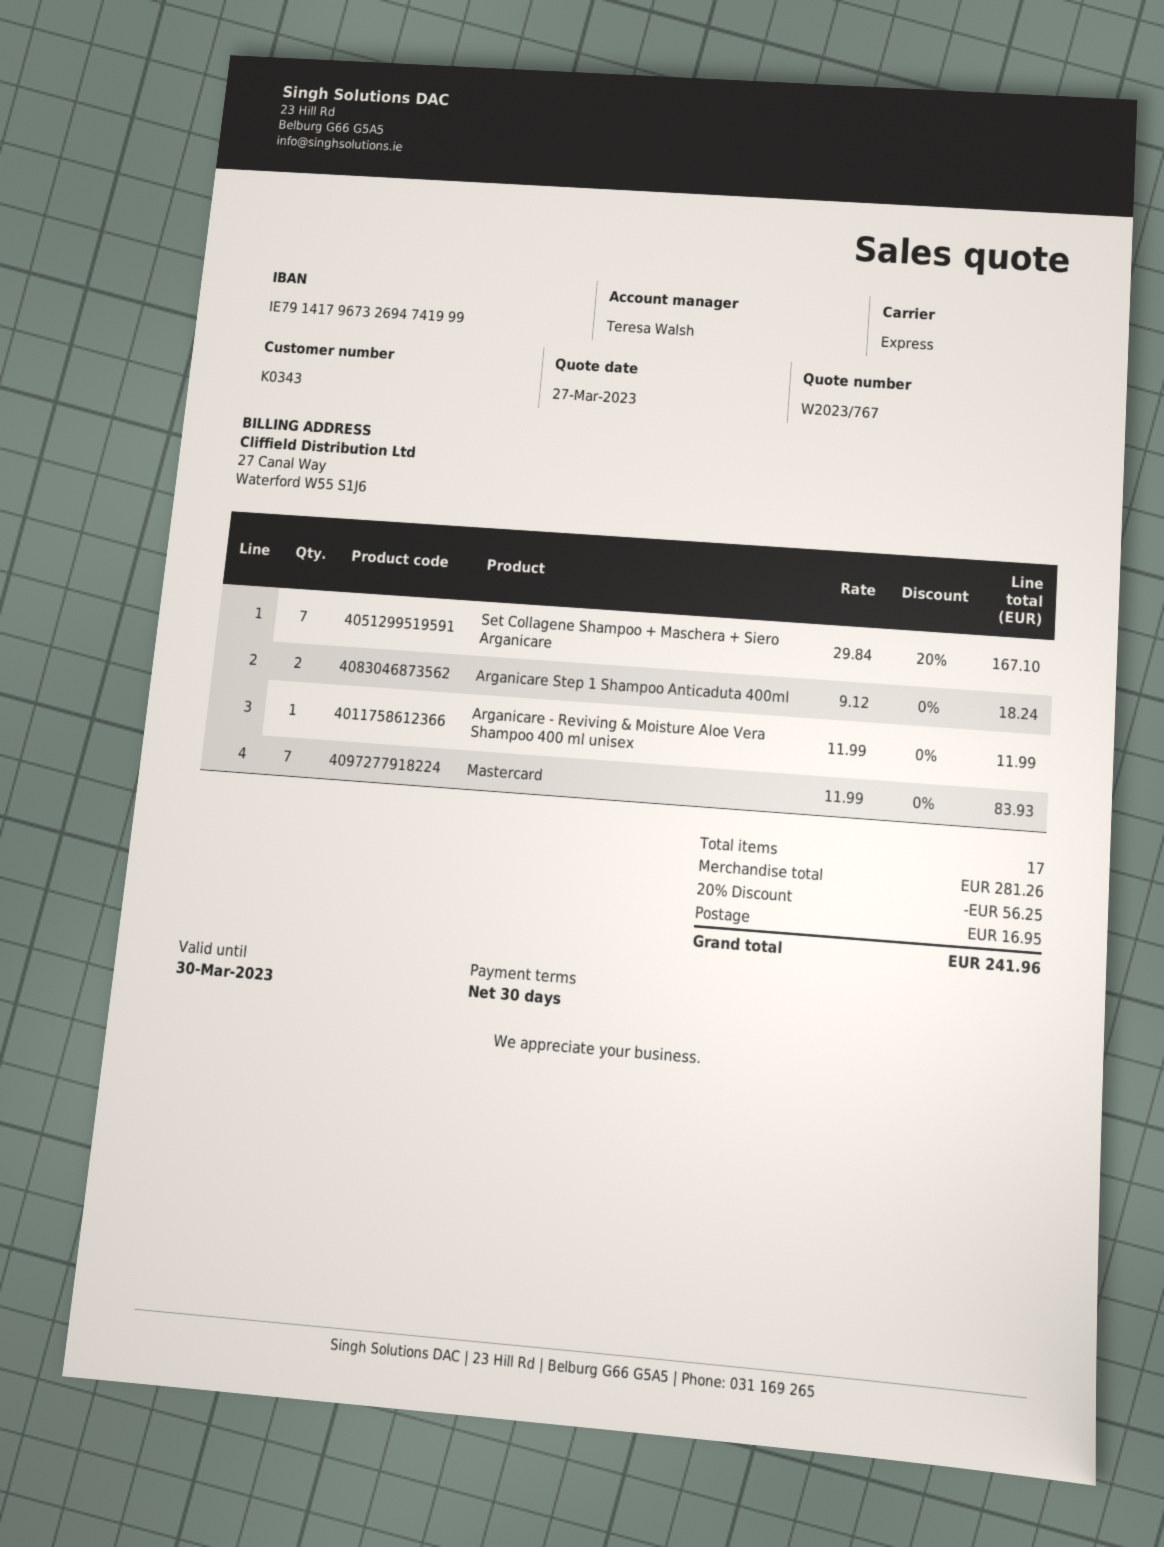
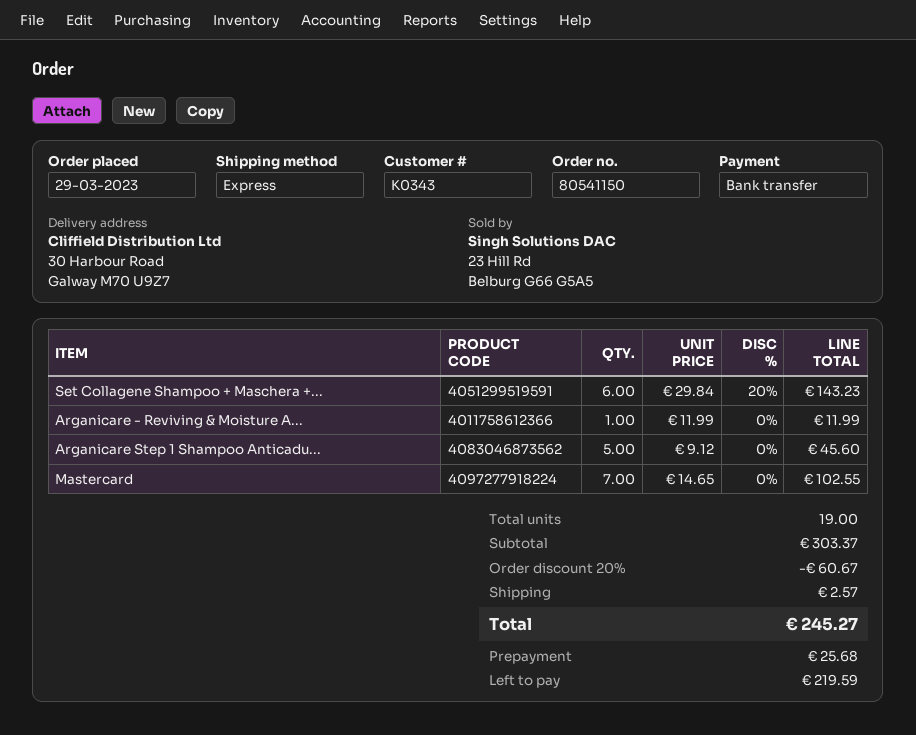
Set Collagene Shampoo + Maschera + Siero Arganicare: 7 x 29.84 - 20% = 167.10 -> 6 x 29.84 - 20% = 143.23
Arganicare Step 1 Shampoo Anticaduta 400ml: 2 x 9.12 = 18.24 -> 5 x 9.12 = 45.60
Mastercard: 7 x 11.99 = 83.93 -> 7 x 14.65 = 102.55
total quantity: 17 -> 19
subtotal: 281.26 -> 303.37
discount: 20% = 56.25 -> 20% = 60.67
shipping: 16.95 -> 2.57
total: 241.96 -> 245.27

